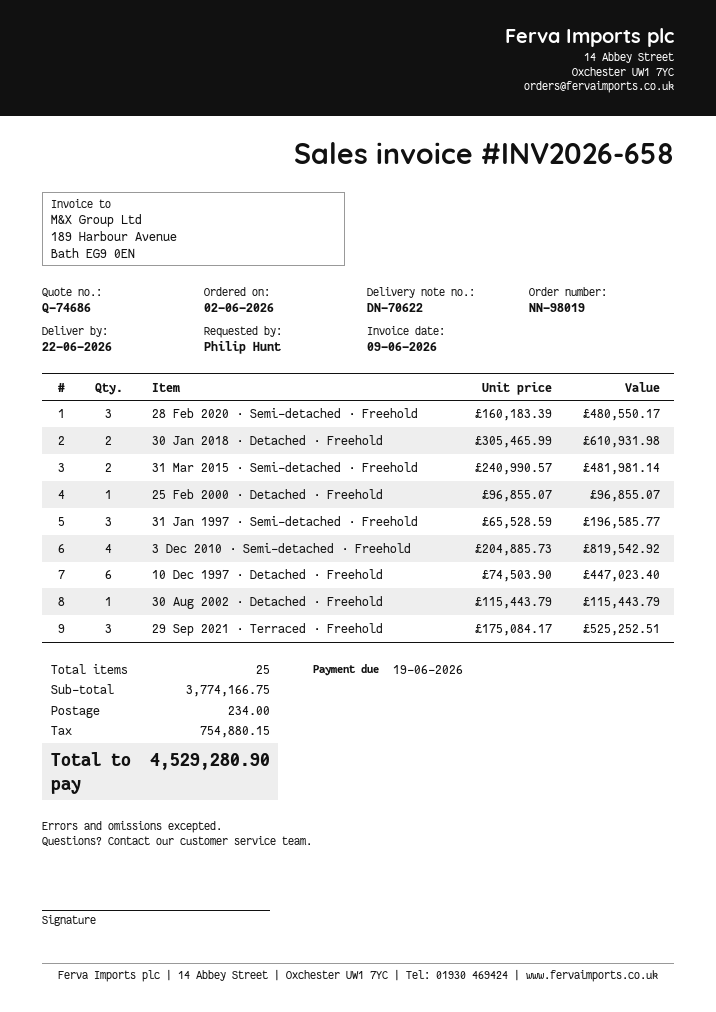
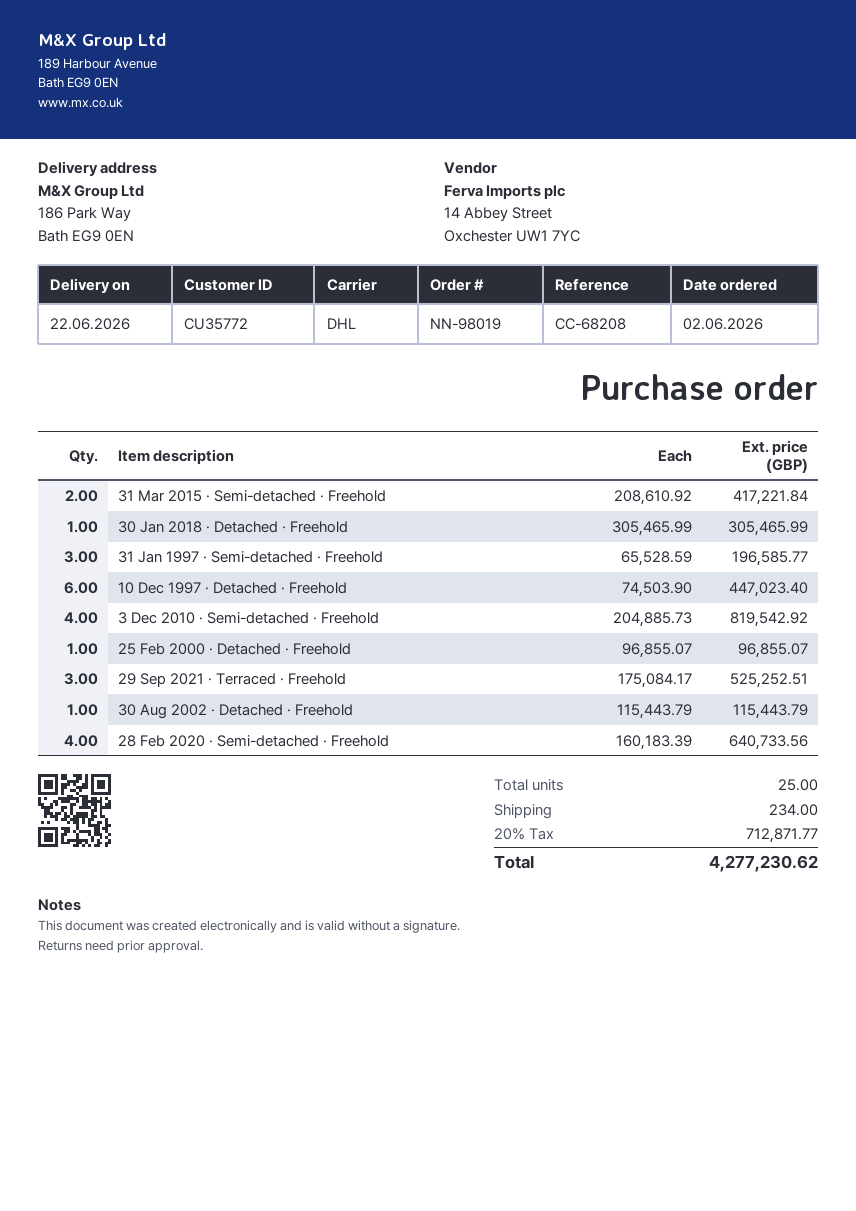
28 Feb 2020 · Semi-detached · Freehold: 3 x 160183.39 = 480550.17 -> 4 x 160183.39 = 640733.56
30 Jan 2018 · Detached · Freehold: 2 x 305465.99 = 610931.98 -> 1 x 305465.99 = 305465.99
31 Mar 2015 · Semi-detached · Freehold: 2 x 240990.57 = 481981.14 -> 2 x 208610.92 = 417221.84
tax: 754880.15 -> 712871.77
total: 4529280.90 -> 4277230.62

